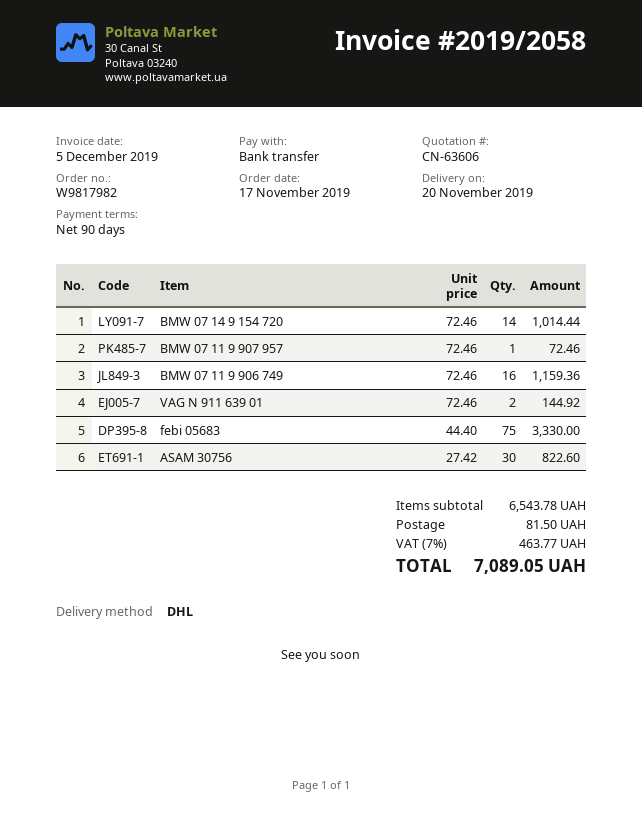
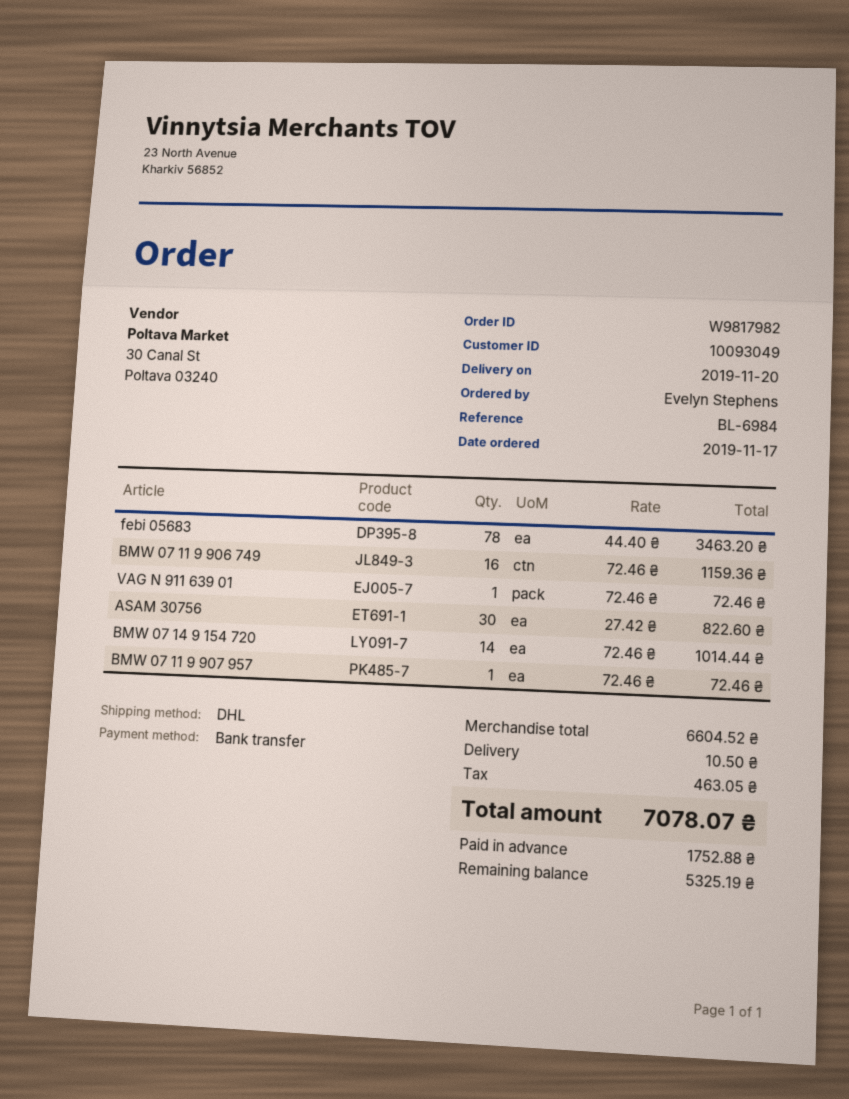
VAG N 911 639 01: 2 x 72.46 = 144.92 -> 1 x 72.46 = 72.46
febi 05683: 75 x 44.40 = 3330.00 -> 78 x 44.40 = 3463.20
subtotal: 6543.78 -> 6604.52
shipping: 81.50 -> 10.50
tax: 463.77 -> 463.05
total: 7089.05 -> 7078.07

